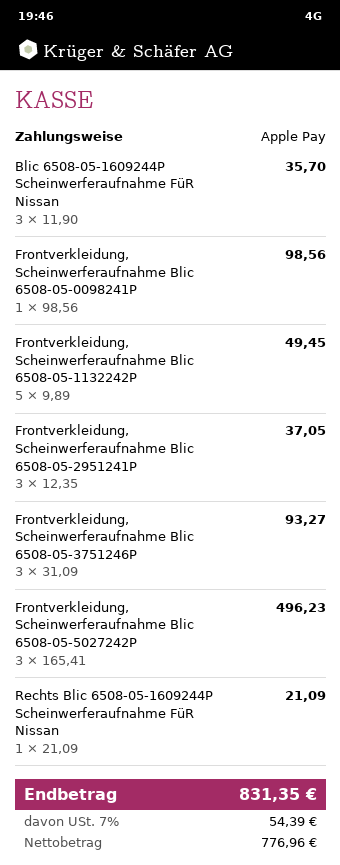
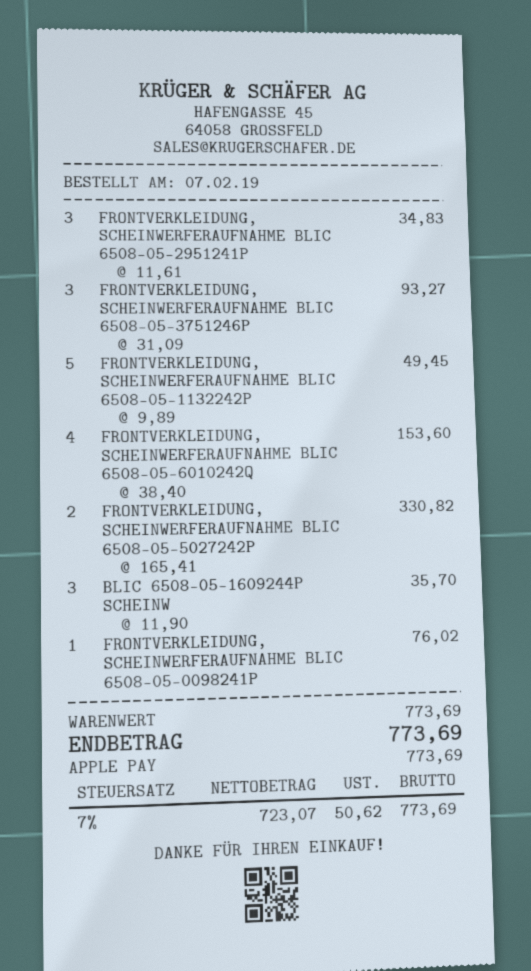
Frontverkleidung, Scheinwerferaufnahme Blic 6508-05-0098241P: 1 x 98.56 = 98.56 -> 1 x 76.02 = 76.02
Frontverkleidung, Scheinwerferaufnahme Blic 6508-05-2951241P: 3 x 12.35 = 37.05 -> 3 x 11.61 = 34.83
Frontverkleidung, Scheinwerferaufnahme Blic 6508-05-5027242P: 3 x 165.41 = 496.23 -> 2 x 165.41 = 330.82
Rechts Blic 6508-05-1609244P Scheinwerferaufnahme FüR Nissan: 1 x 21.09 = 21.09 -> none
FRONTVERKLEIDUNG, SCHEINWERFERAUFNAHME BLIC 6508-05-6010242Q: none -> 4 x 38.40 = 153.60
net: 776.96 -> 723.07
tax: 7% = 54.39 -> 7% = 50.62
total: 831.35 -> 773.69

